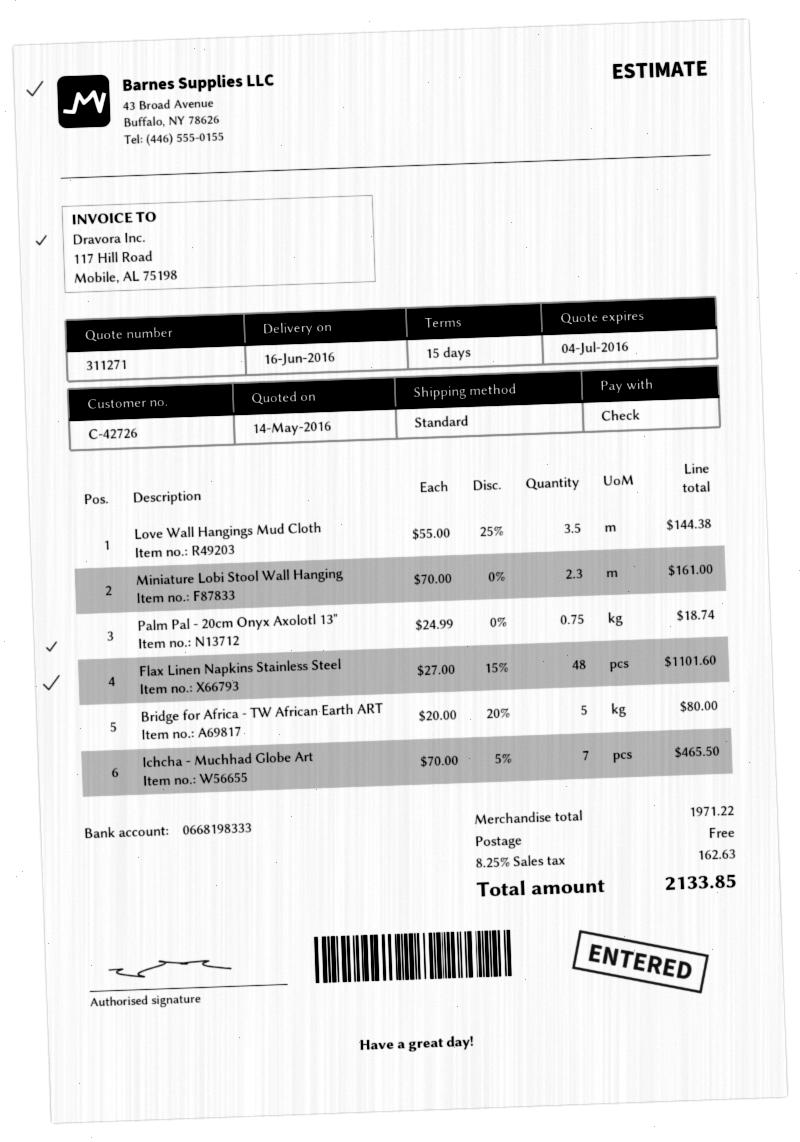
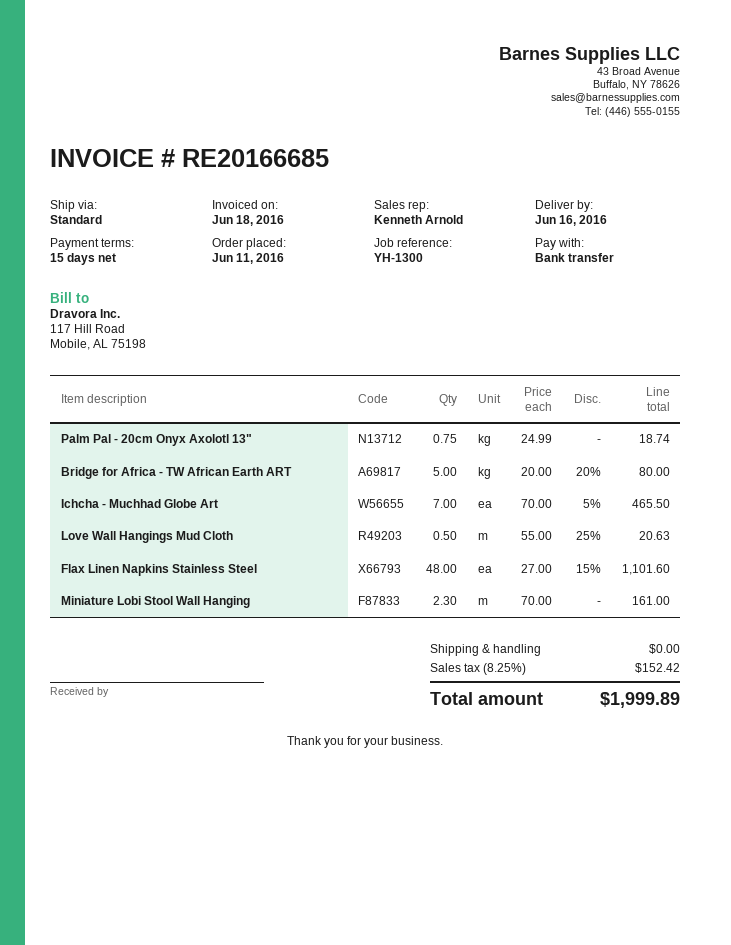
payment method: cheque -> bank transfer
Love Wall Hangings Mud Cloth: 3.5 x 55.00 - 25% = 144.38 -> 0.5 x 55.00 - 25% = 20.63
tax: 8.25% = 162.63 -> 8.25% = 152.42
total: 2133.85 -> 1999.89

